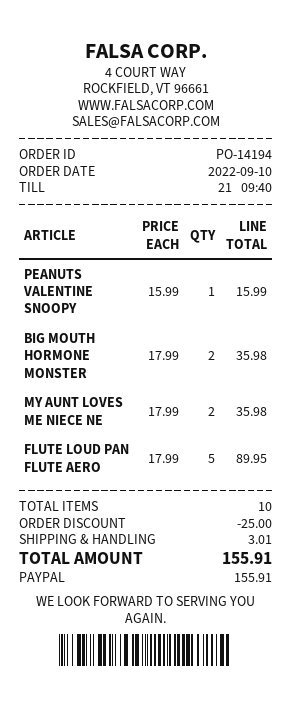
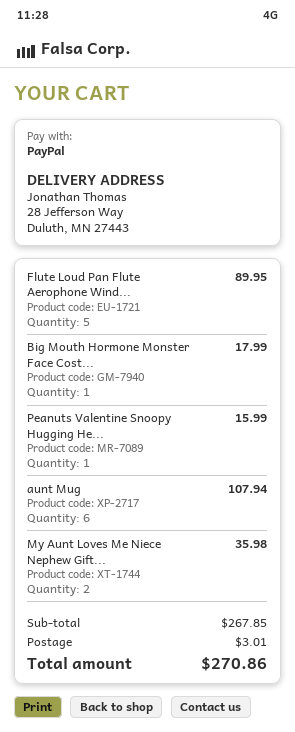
BIG MOUTH HORMONE MONSTER: 2 for 35.98 -> 1 for 17.99
aunt Mug: none -> 6 for 107.94
discount: 25.00 -> none
total: 155.91 -> 270.86

